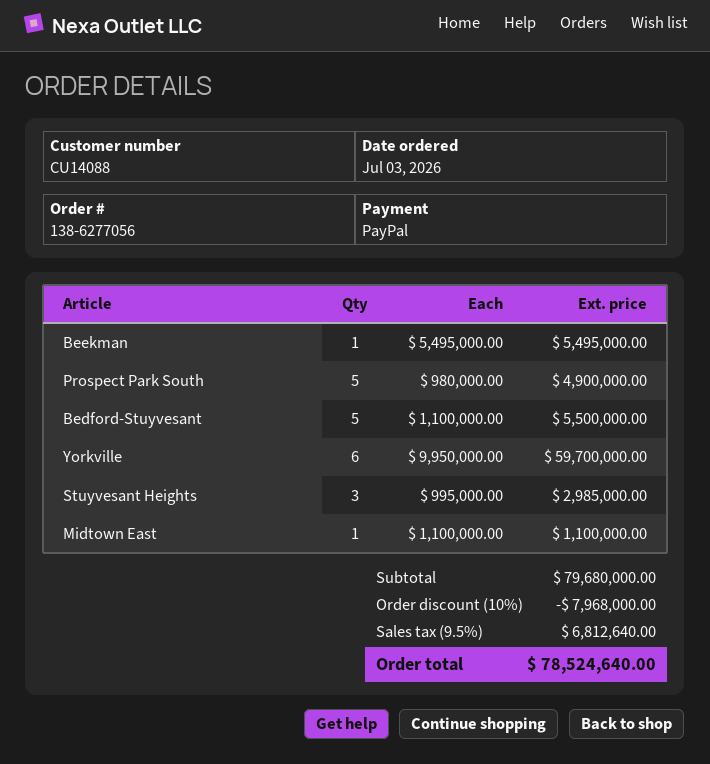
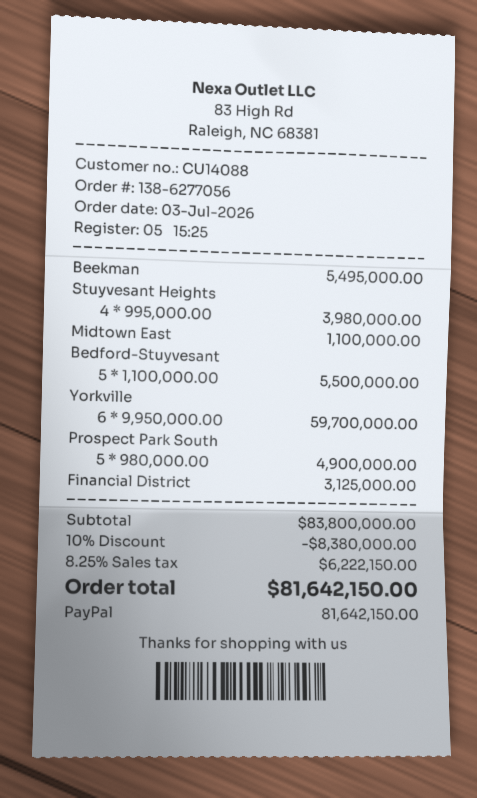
Stuyvesant Heights: 3 x 995000.00 = 2985000.00 -> 4 x 995000.00 = 3980000.00
Financial District: none -> 1 x 3125000.00 = 3125000.00
subtotal: 79680000.00 -> 83800000.00
discount: 10% = 7968000.00 -> 10% = 8380000.00
tax: 9.5% = 6812640.00 -> 8.25% = 6222150.00
total: 78524640.00 -> 81642150.00

